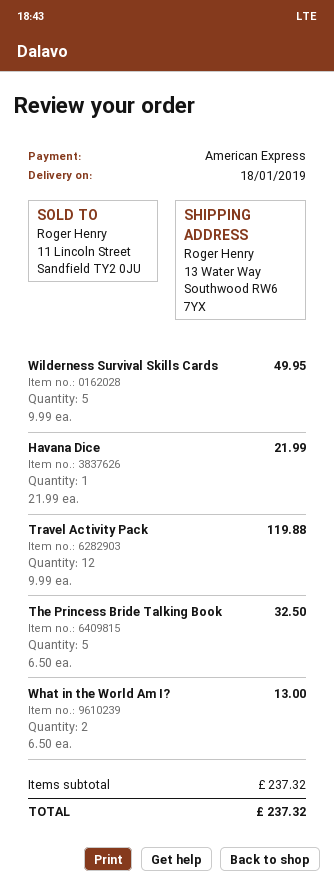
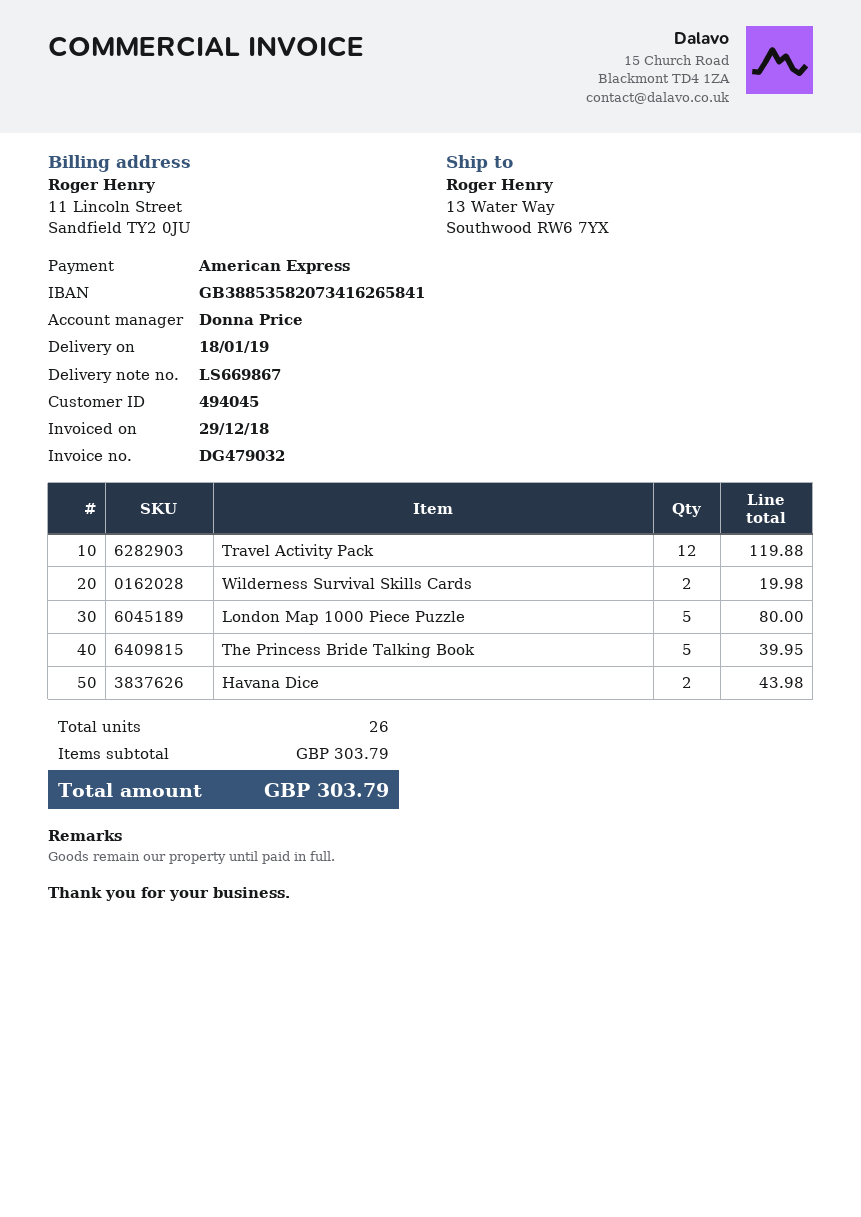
Wilderness Survival Skills Cards: 5 for 49.95 -> 2 for 19.98
Havana Dice: 1 for 21.99 -> 2 for 43.98
The Princess Bride Talking Book: 5 for 32.50 -> 5 for 39.95
What in the World Am I?: 2 for 13.00 -> none
London Map 1000 Piece Puzzle: none -> 5 for 80.00
subtotal: 237.32 -> 303.79
total: 237.32 -> 303.79

